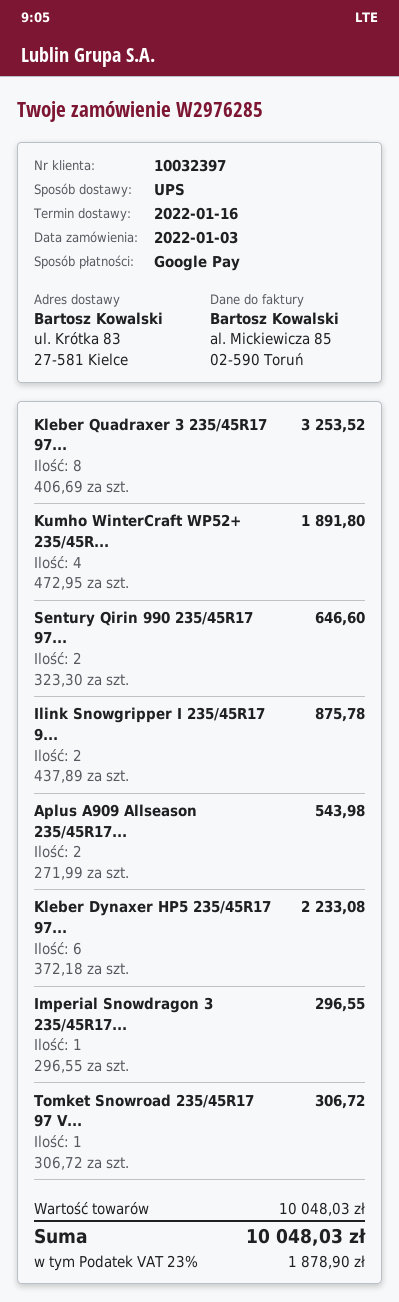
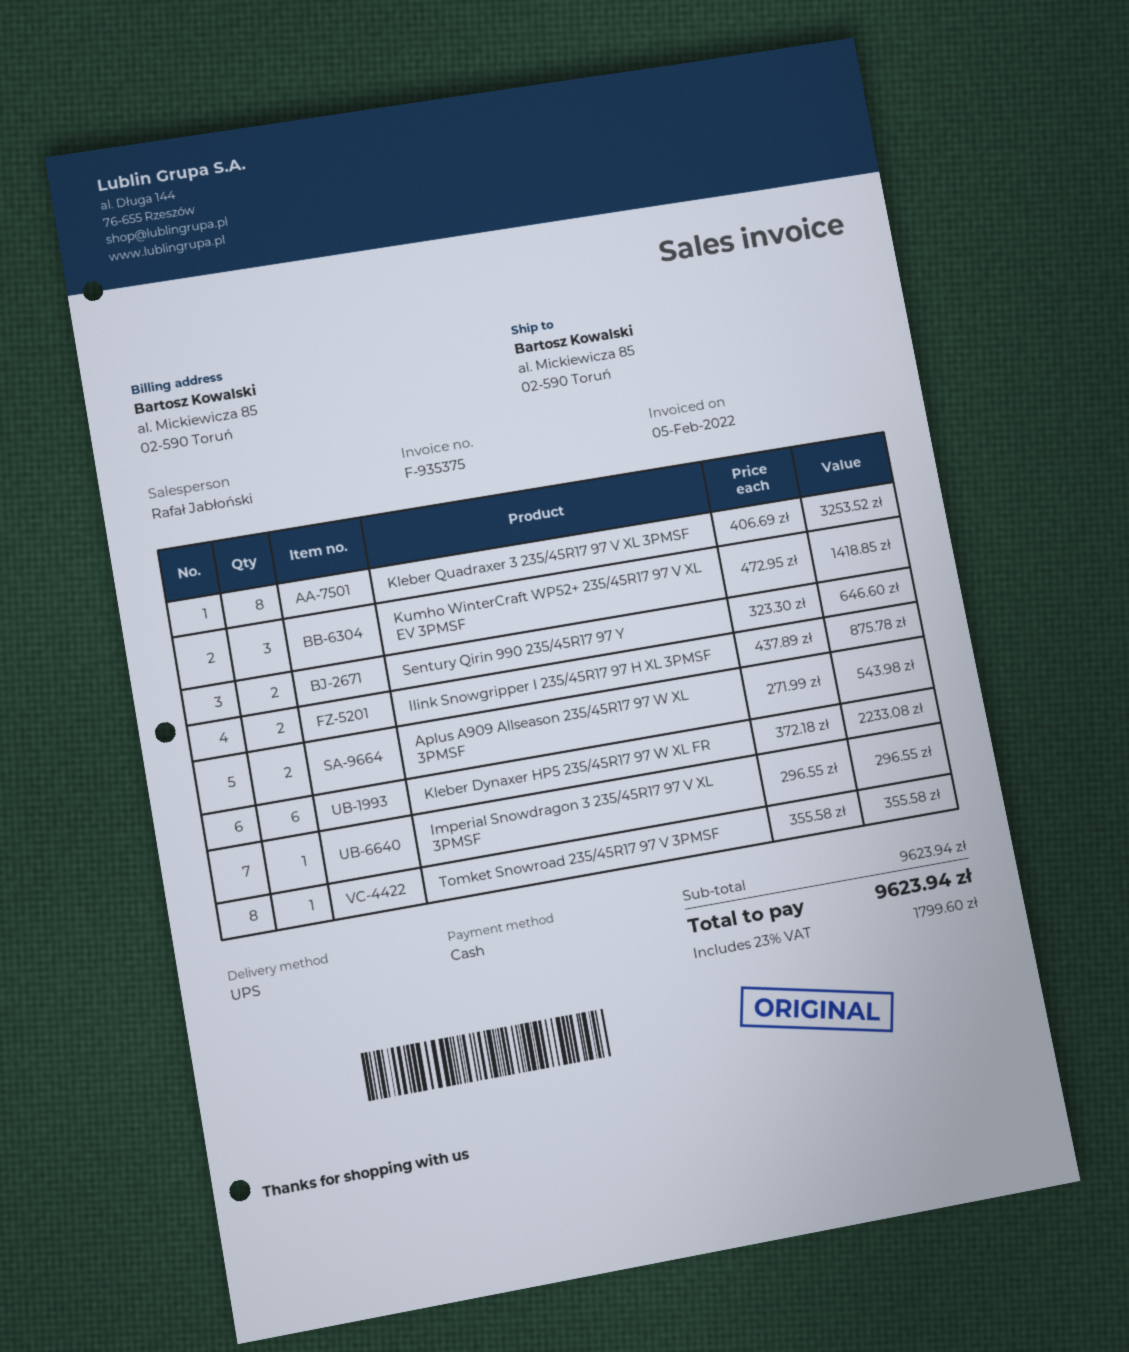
payment method: Google Pay -> cash
ship to: ul. Krótka 83, 27-581 Kielce -> al. Mickiewicza 85, 02-590 Toruń
Kumho WinterCraft WP52+ 235/45R...: 4 x 472.95 = 1891.80 -> 3 x 472.95 = 1418.85
Tomket Snowroad 235/45R17 97 V...: 1 x 306.72 = 306.72 -> 1 x 355.58 = 355.58
subtotal: 10048.03 -> 9623.94
tax: 23% = 1878.90 -> 23% = 1799.60
total: 10048.03 -> 9623.94

